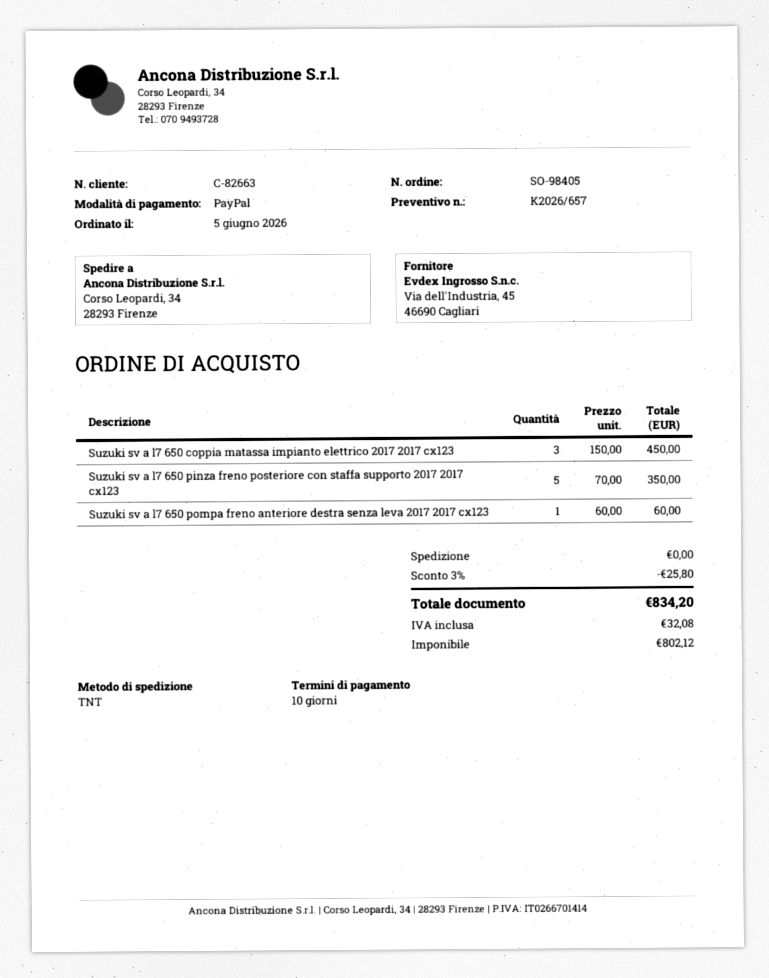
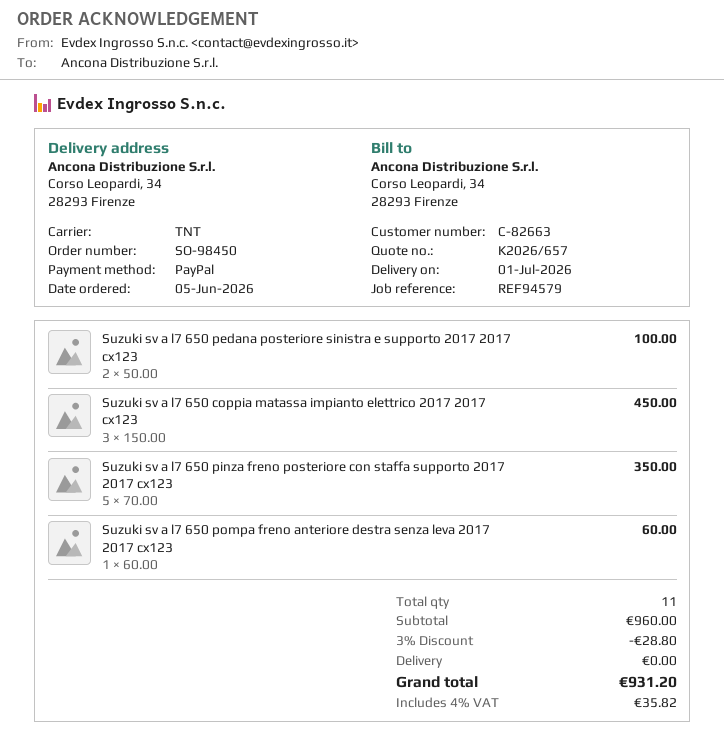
order number: SO-98405 -> SO-98450
Suzuki sv a l7 650 pedana posteriore sinistra e supporto 2017 2017 cx123: none -> 2 x 50.00 = 100.00
discount: 3% = 25.80 -> 3% = 28.80
tax: 32.08 -> 35.82
total: 834.20 -> 931.20

